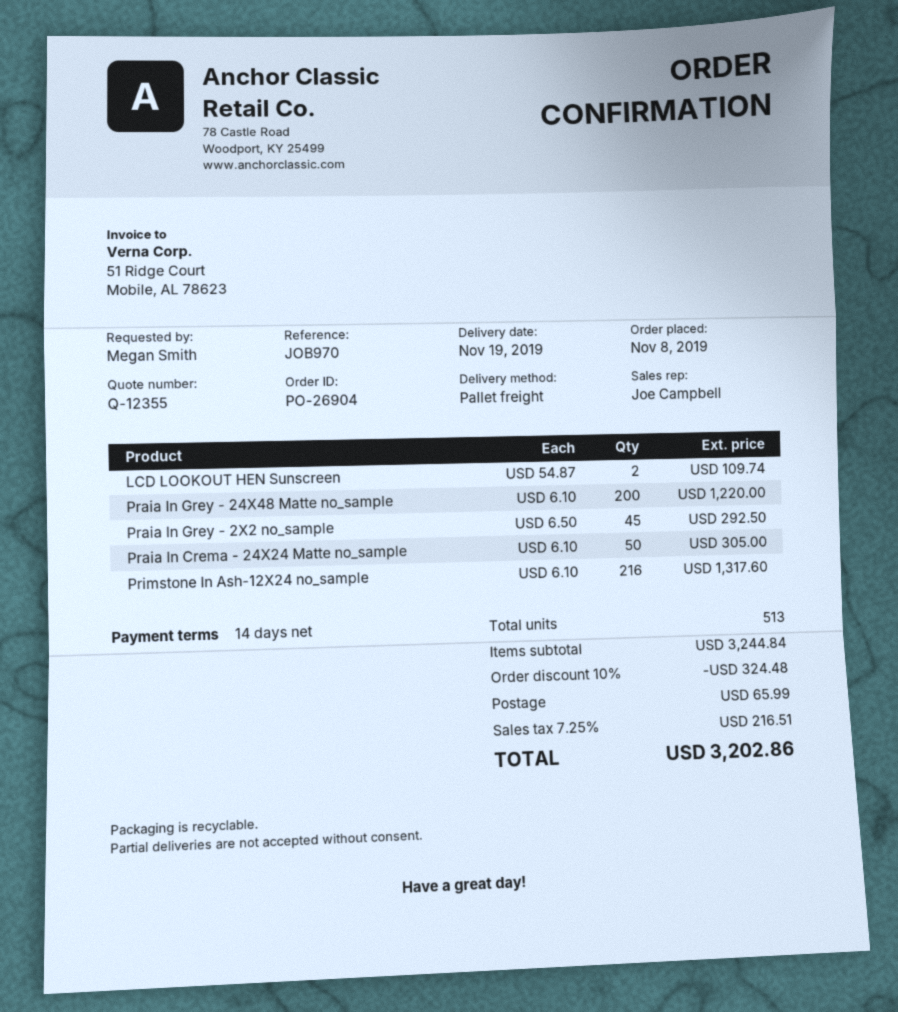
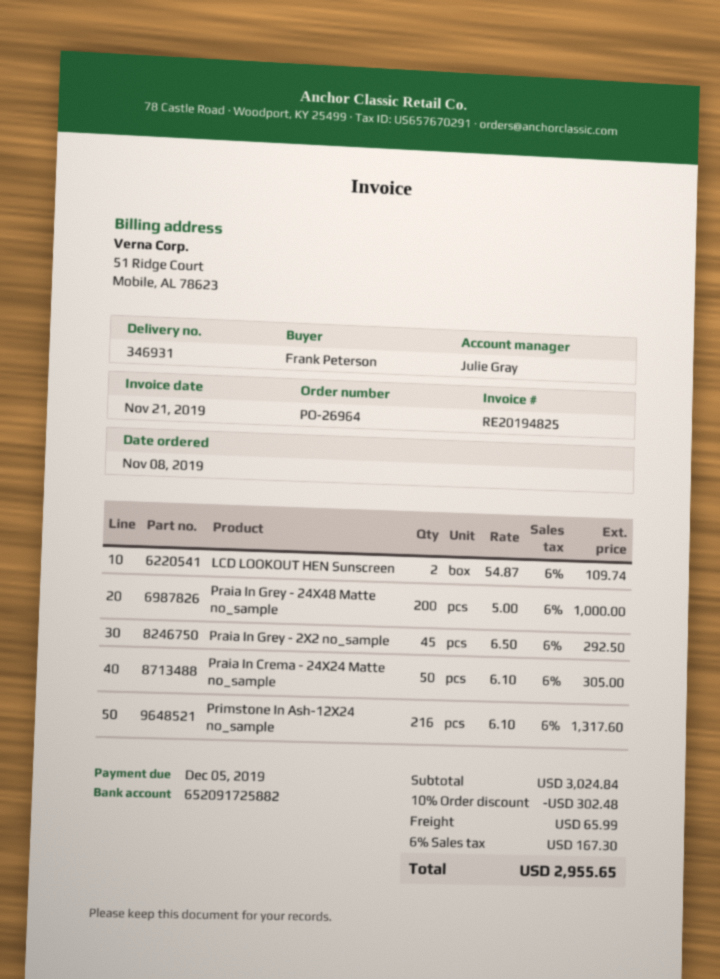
order number: PO-26904 -> PO-26964
ordered by: Megan Smith -> Frank Peterson
sales rep: Joe Campbell -> Julie Gray
Praia In Grey - 24X48 Matte no_sample: 200 x 6.10 = 1220.00 -> 200 x 5.00 = 1000.00
subtotal: 3244.84 -> 3024.84
discount: 10% = 324.48 -> 10% = 302.48
tax: 7.25% = 216.51 -> 6% = 167.30
total: 3202.86 -> 2955.65

